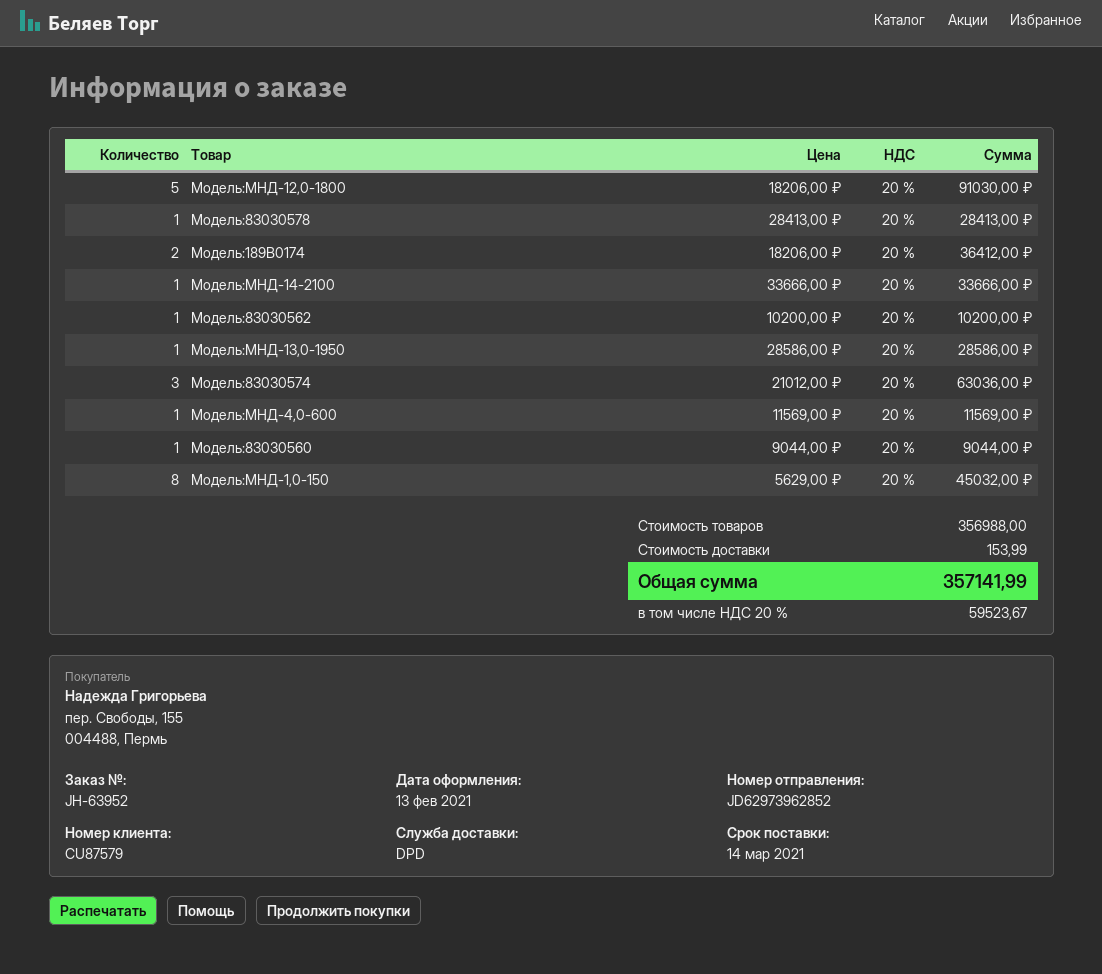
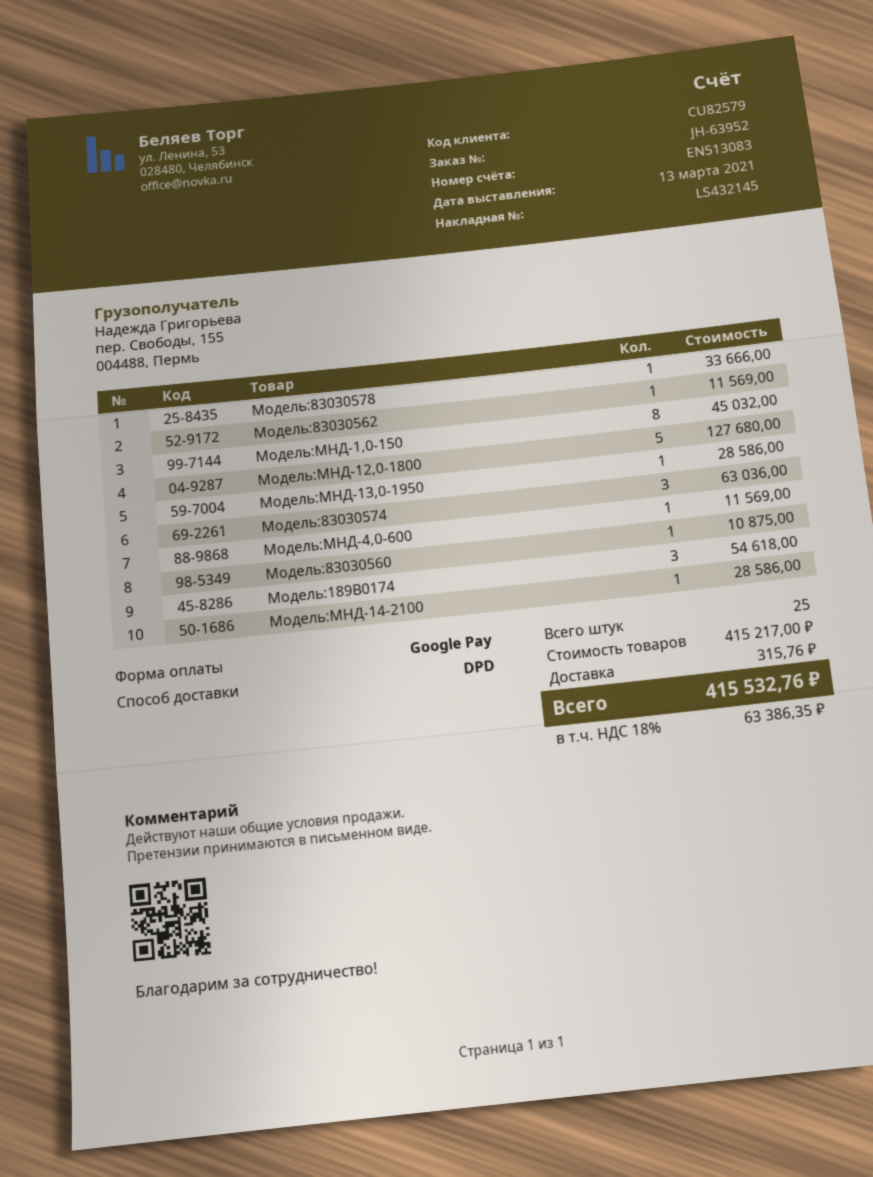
customer number: CU87579 -> CU82579
Модель:МНД-12,0-1800: 5 for 91030.00 -> 5 for 127680.00
Модель:83030578: 1 for 28413.00 -> 1 for 33666.00
Модель:189B0174: 2 for 36412.00 -> 3 for 54618.00
Модель:МНД-14-2100: 1 for 33666.00 -> 1 for 28586.00
Модель:83030562: 1 for 10200.00 -> 1 for 11569.00
Модель:83030560: 1 for 9044.00 -> 1 for 10875.00
subtotal: 356988.00 -> 415217.00
shipping: 153.99 -> 315.76
tax: 20% = 59523.67 -> 18% = 63386.35
total: 357141.99 -> 415532.76

